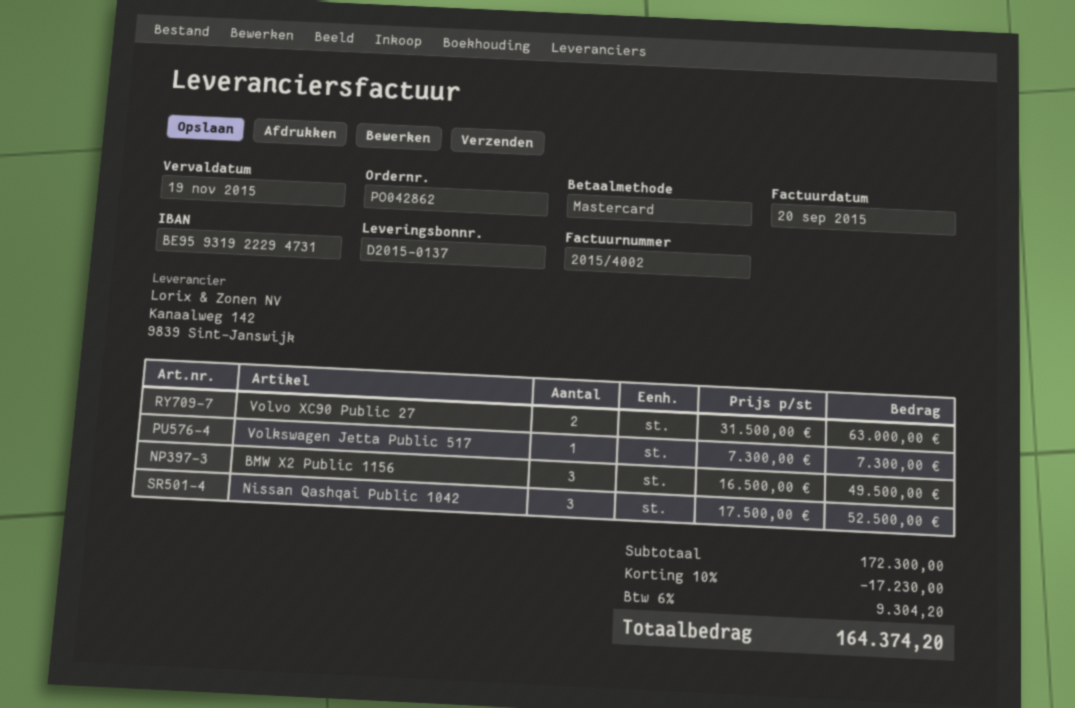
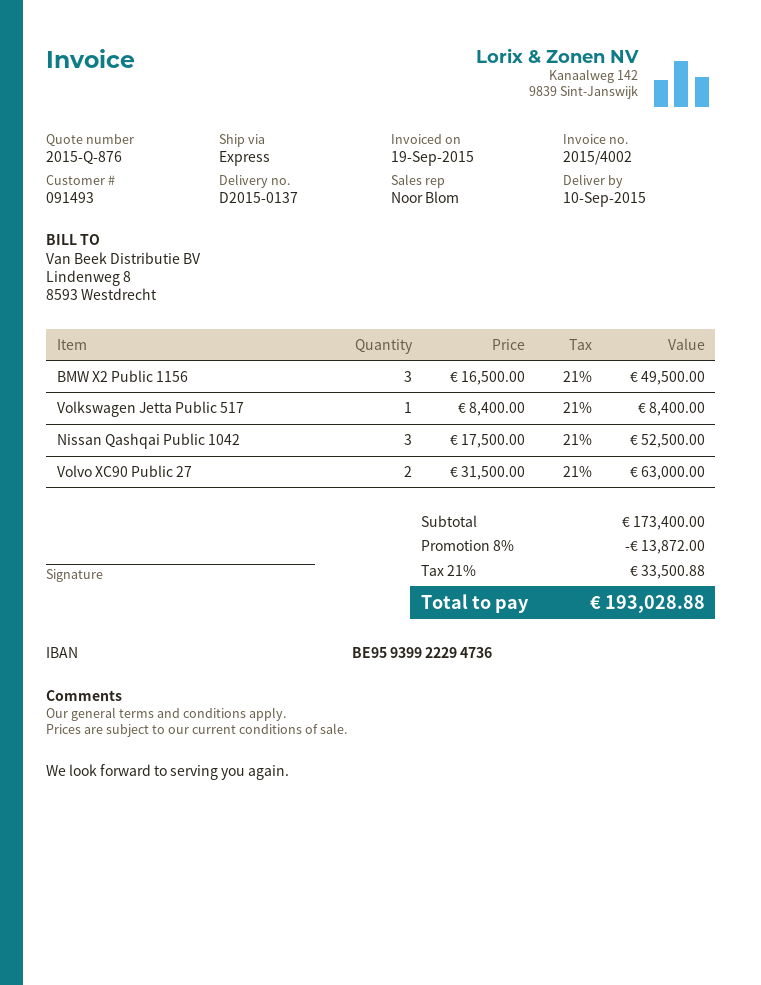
invoice date: 2015-09-20 -> 2015-09-19
bank account: BE95931922294731 -> BE95939922294736
Volkswagen Jetta Public 517: 1 x 7300.00 = 7300.00 -> 1 x 8400.00 = 8400.00
subtotal: 172300.00 -> 173400.00
discount: 10% = 17230.00 -> 8% = 13872.00
tax: 6% = 9304.20 -> 21% = 33500.88
total: 164374.20 -> 193028.88

